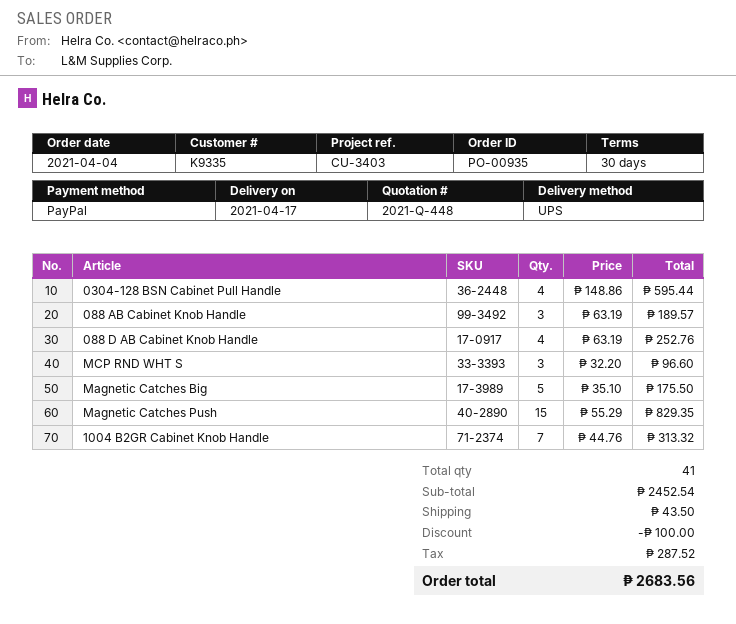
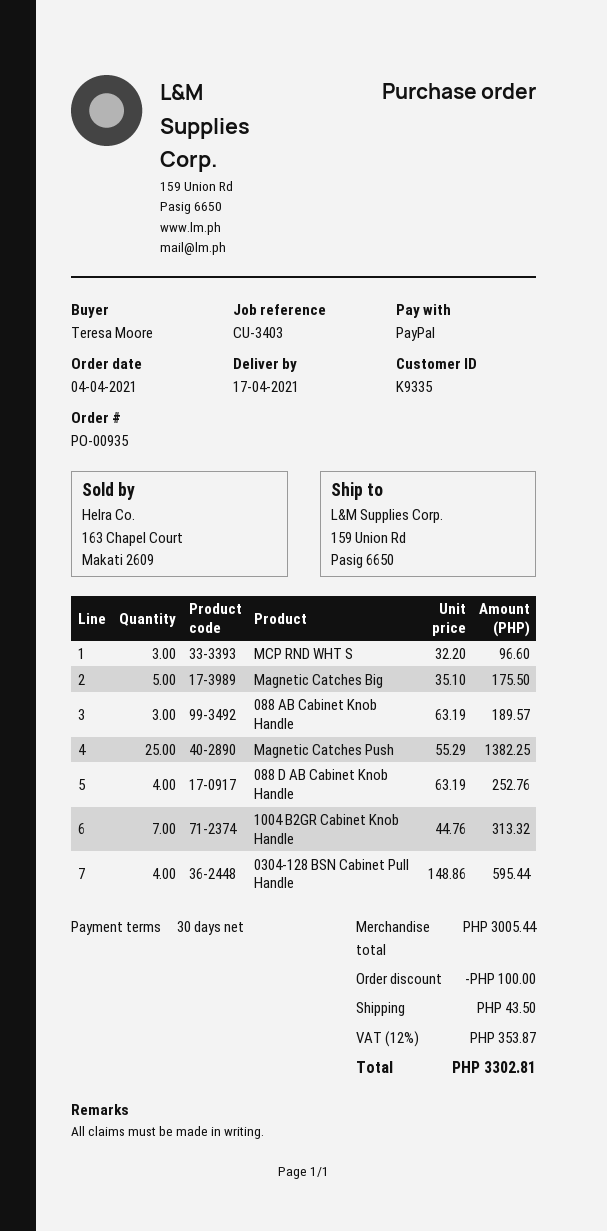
Magnetic Catches Push: 15 x 55.29 = 829.35 -> 25 x 55.29 = 1382.25
subtotal: 2452.54 -> 3005.44
tax: 287.52 -> 353.87
total: 2683.56 -> 3302.81

